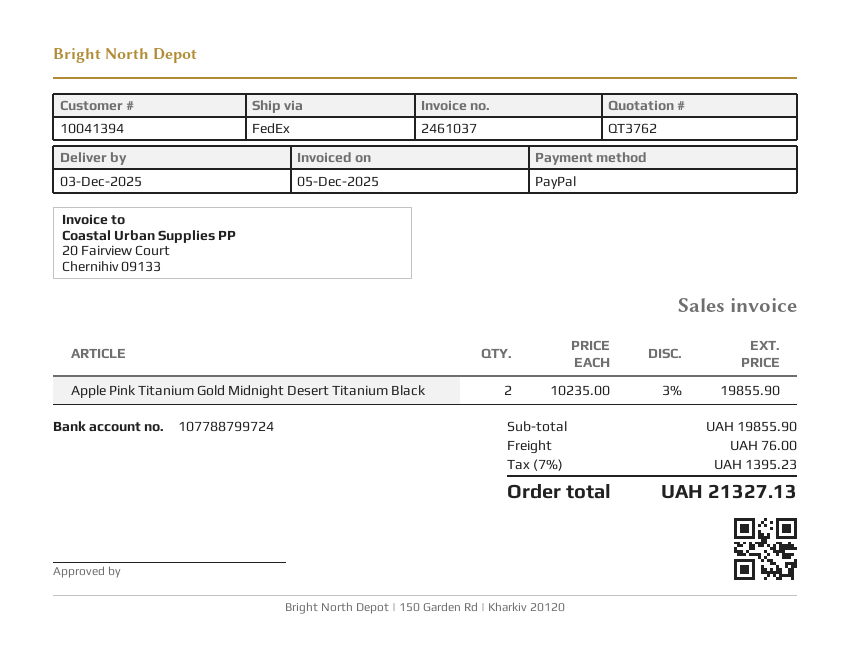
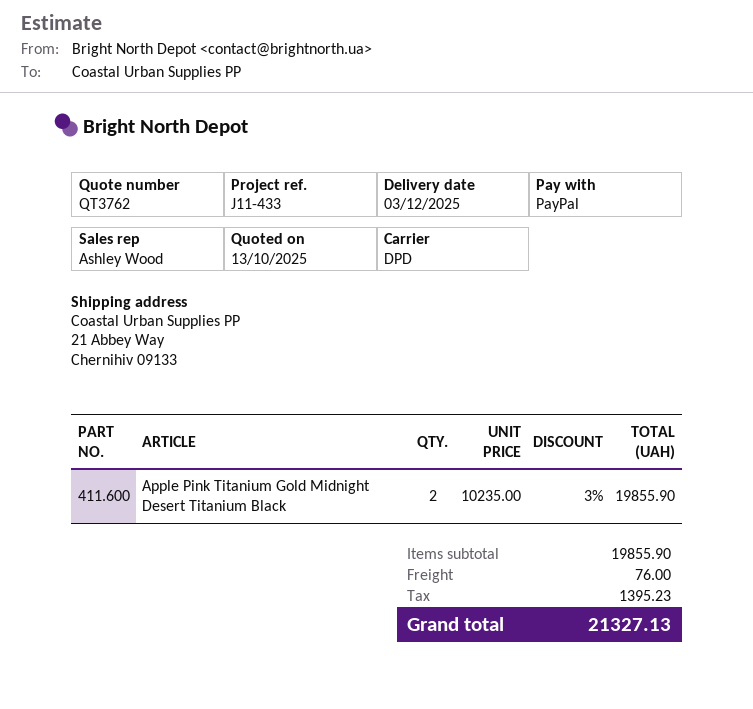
shipping method: FedEx -> DPD

